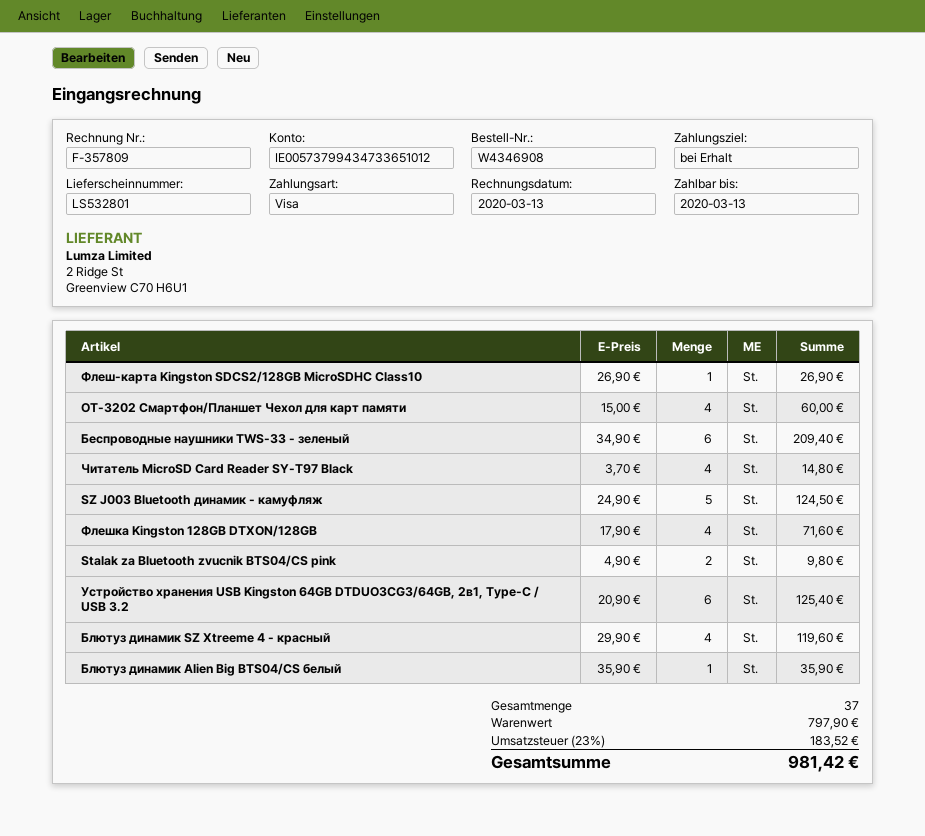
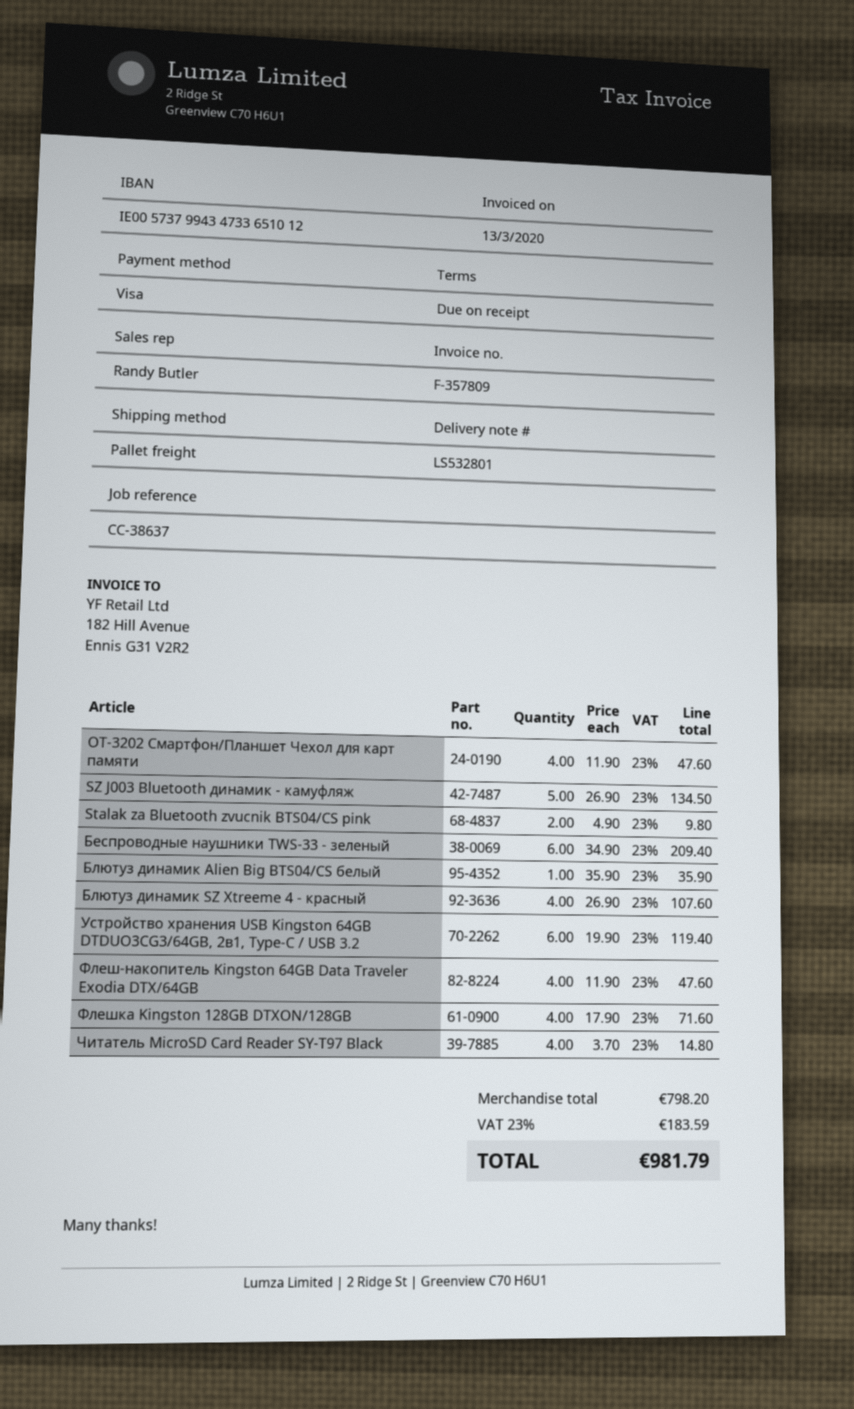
Флеш-карта Kingston SDCS2/128GB MicroSDHC Class10: 1 x 26.90 = 26.90 -> none
OT-3202 Смартфон/Планшет Чехол для карт памяти: 4 x 15.00 = 60.00 -> 4 x 11.90 = 47.60
SZ J003 Bluetooth динамик - камуфляж: 5 x 24.90 = 124.50 -> 5 x 26.90 = 134.50
Устройство хранения USB Kingston 64GB DTDUO3CG3/64GB, 2в1, Type-C / USB 3.2: 6 x 20.90 = 125.40 -> 6 x 19.90 = 119.40
Блютуз динамик SZ Xtreeme 4 - красный: 4 x 29.90 = 119.60 -> 4 x 26.90 = 107.60
Флеш-накопитель Kingston 64GB Data Traveler Exodia DTX/64GB: none -> 4 x 11.90 = 47.60
subtotal: 797.90 -> 798.20
tax: 23% = 183.52 -> 23% = 183.59
total: 981.42 -> 981.79

